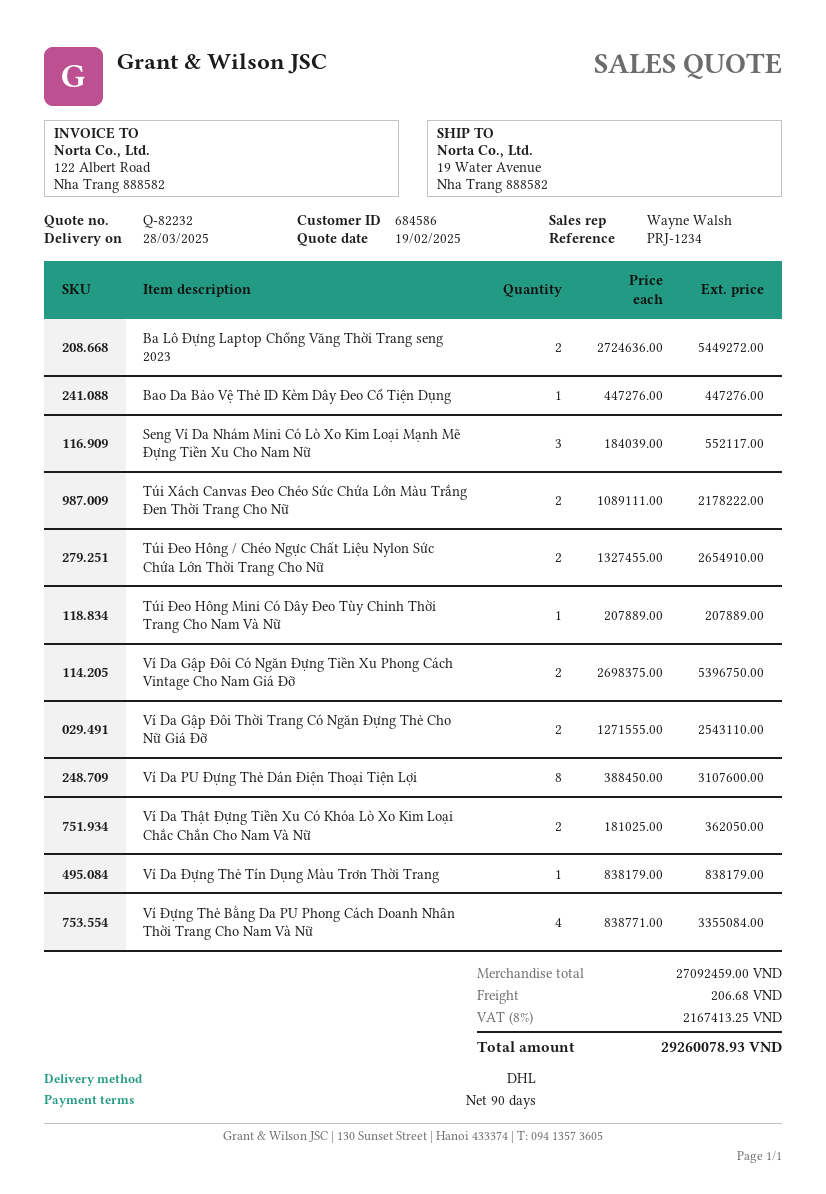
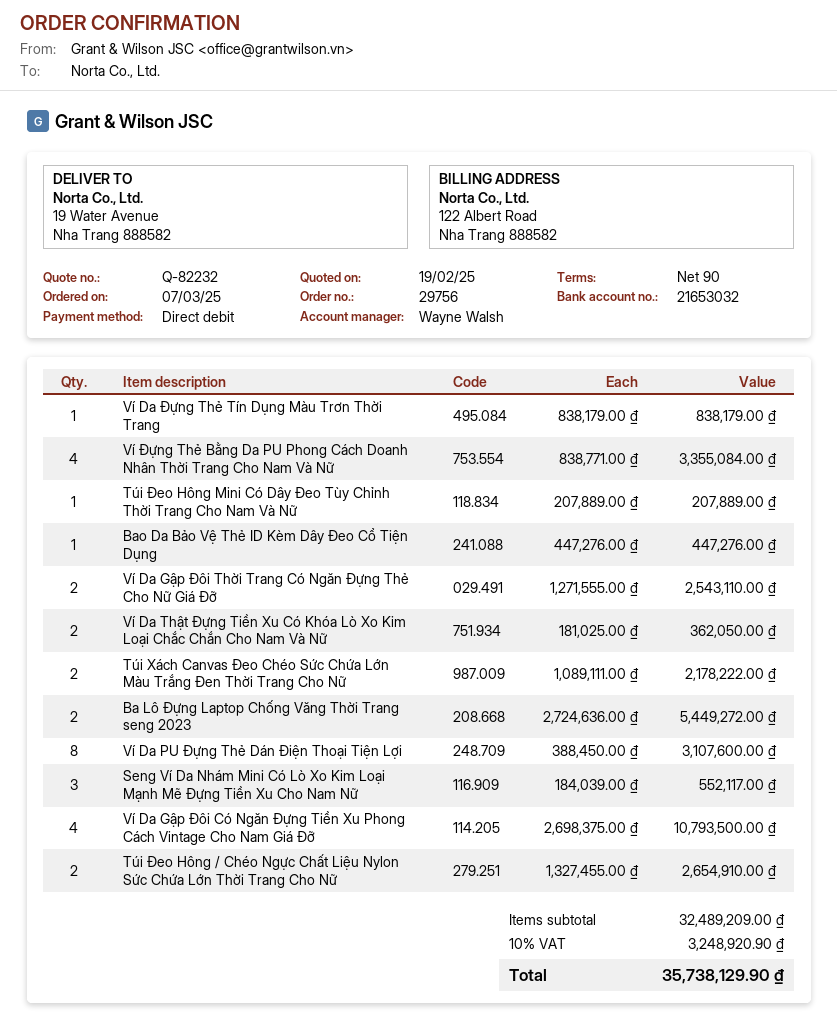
Ví Da Gập Đôi Có Ngăn Đựng Tiền Xu Phong Cách Vintage Cho Nam Giá Đỡ: 2 x 2698375.00 = 5396750.00 -> 4 x 2698375.00 = 10793500.00
subtotal: 27092459.00 -> 32489209.00
shipping: 206.68 -> none
tax: 8% = 2167413.25 -> 10% = 3248920.90
total: 29260078.93 -> 35738129.90

